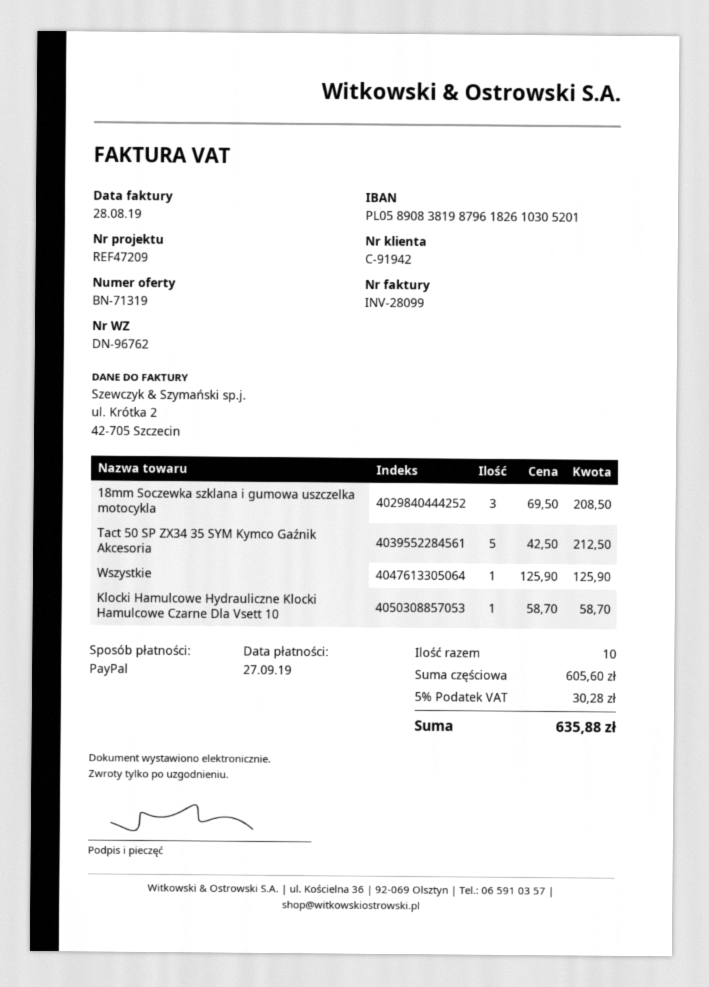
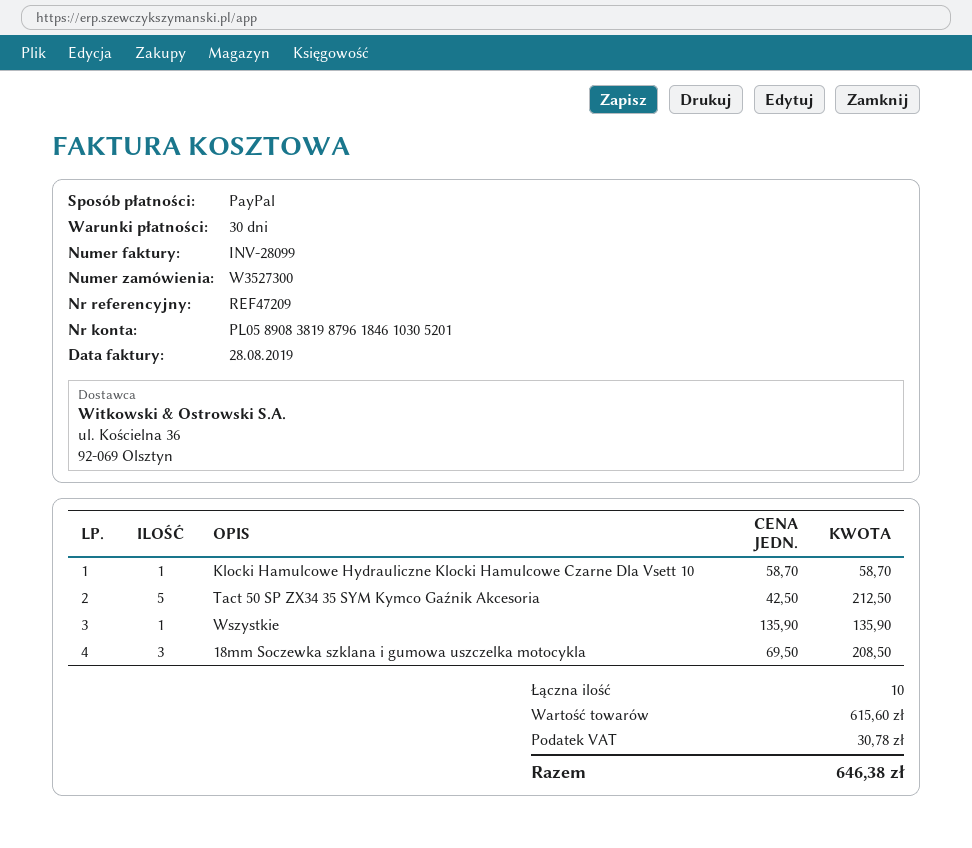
bank account: PL05890838198796182610305201 -> PL05890838198796184610305201
Wszystkie: 1 x 125.90 = 125.90 -> 1 x 135.90 = 135.90
subtotal: 605.60 -> 615.60
tax: 30.28 -> 30.78
total: 635.88 -> 646.38

